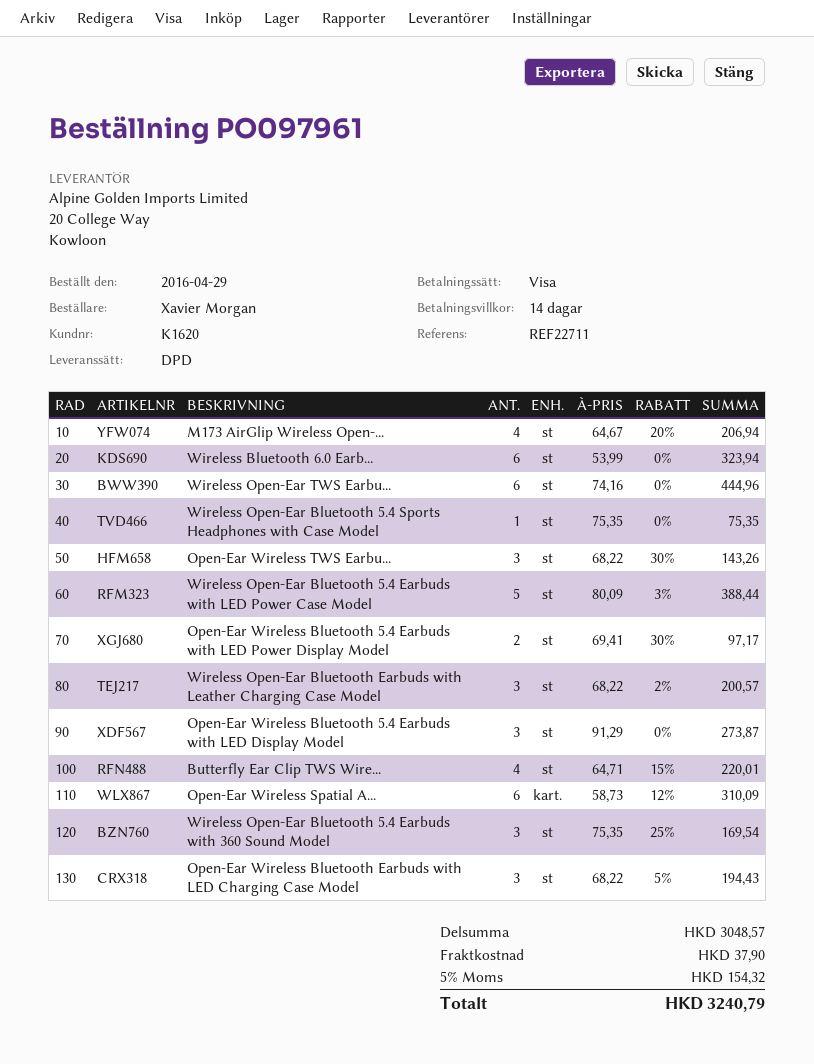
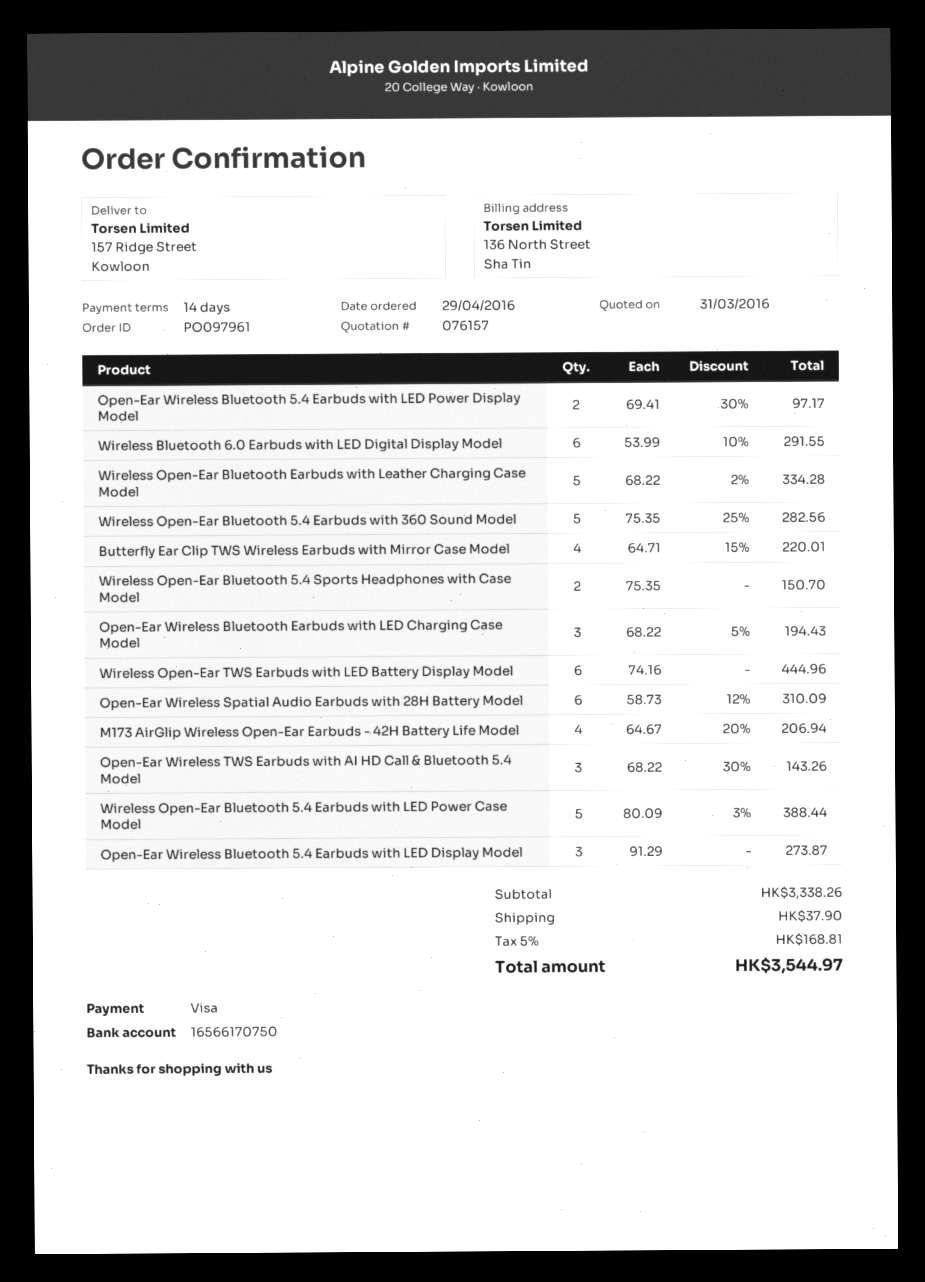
Wireless Bluetooth 6.0 Earb...: 6 x 53.99 = 323.94 -> 6 x 53.99 - 10% = 291.55
Wireless Open-Ear Bluetooth 5.4 Sports Headphones with Case Model: 1 x 75.35 = 75.35 -> 2 x 75.35 = 150.70
Wireless Open-Ear Bluetooth Earbuds with Leather Charging Case Model: 3 x 68.22 - 2% = 200.57 -> 5 x 68.22 - 2% = 334.28
Wireless Open-Ear Bluetooth 5.4 Earbuds with 360 Sound Model: 3 x 75.35 - 25% = 169.54 -> 5 x 75.35 - 25% = 282.56
subtotal: 3048.57 -> 3338.26
tax: 5% = 154.32 -> 5% = 168.81
total: 3240.79 -> 3544.97

